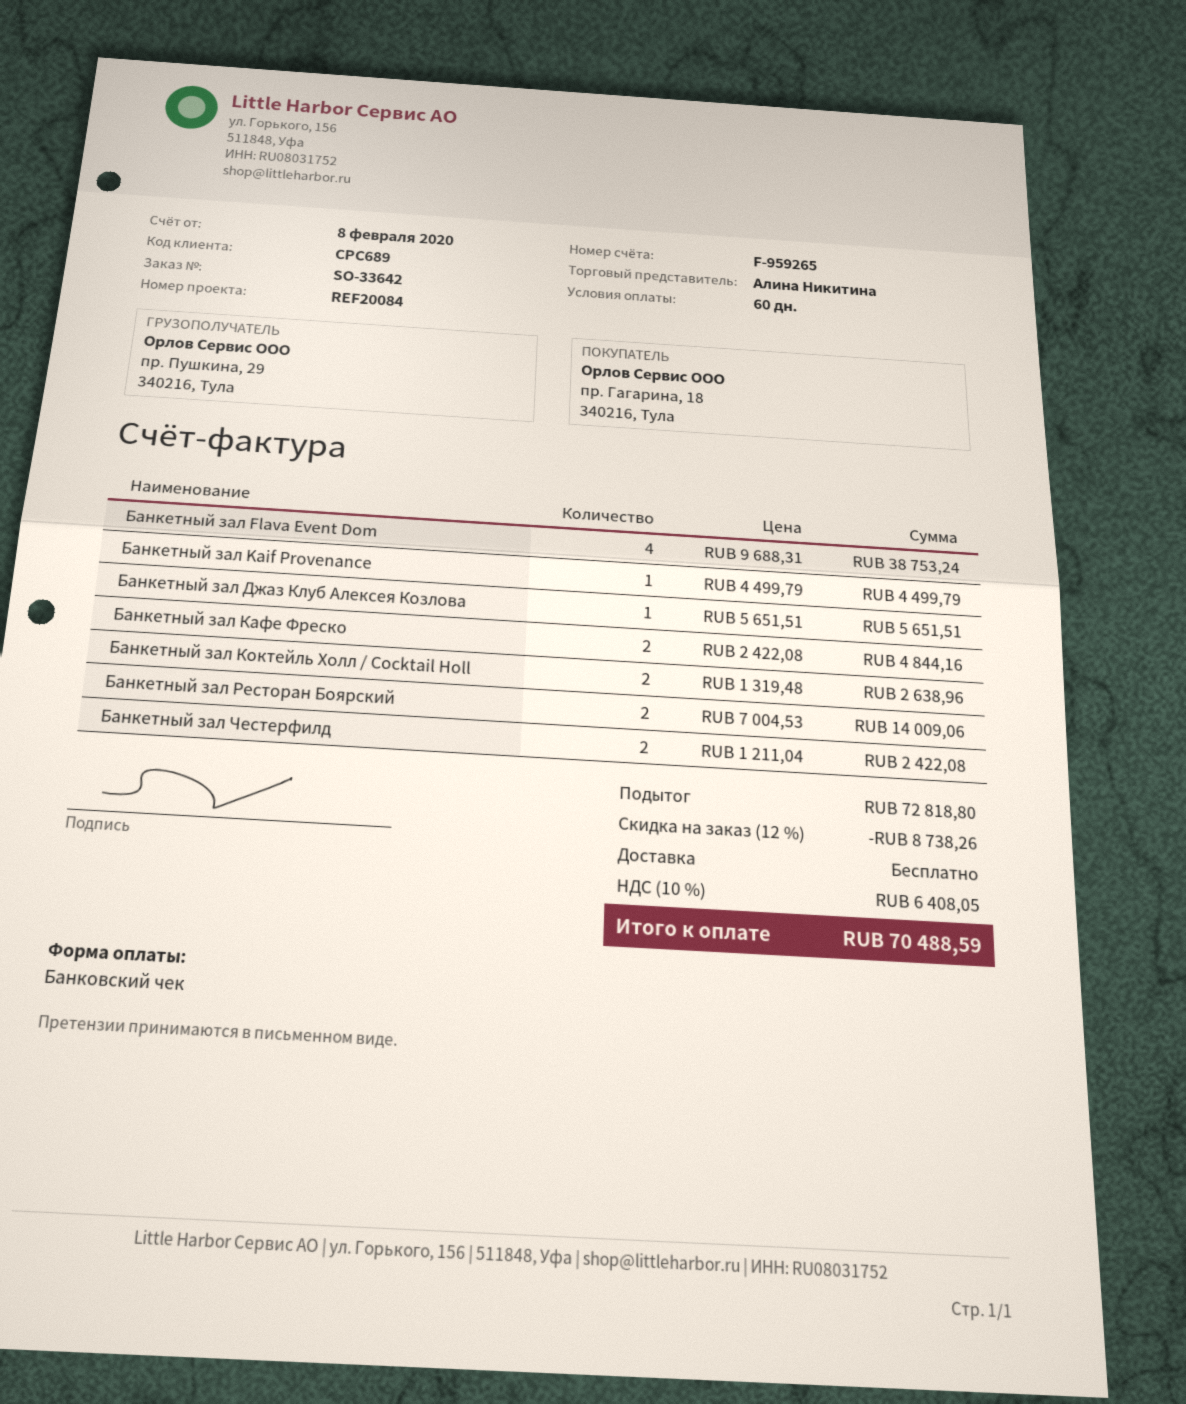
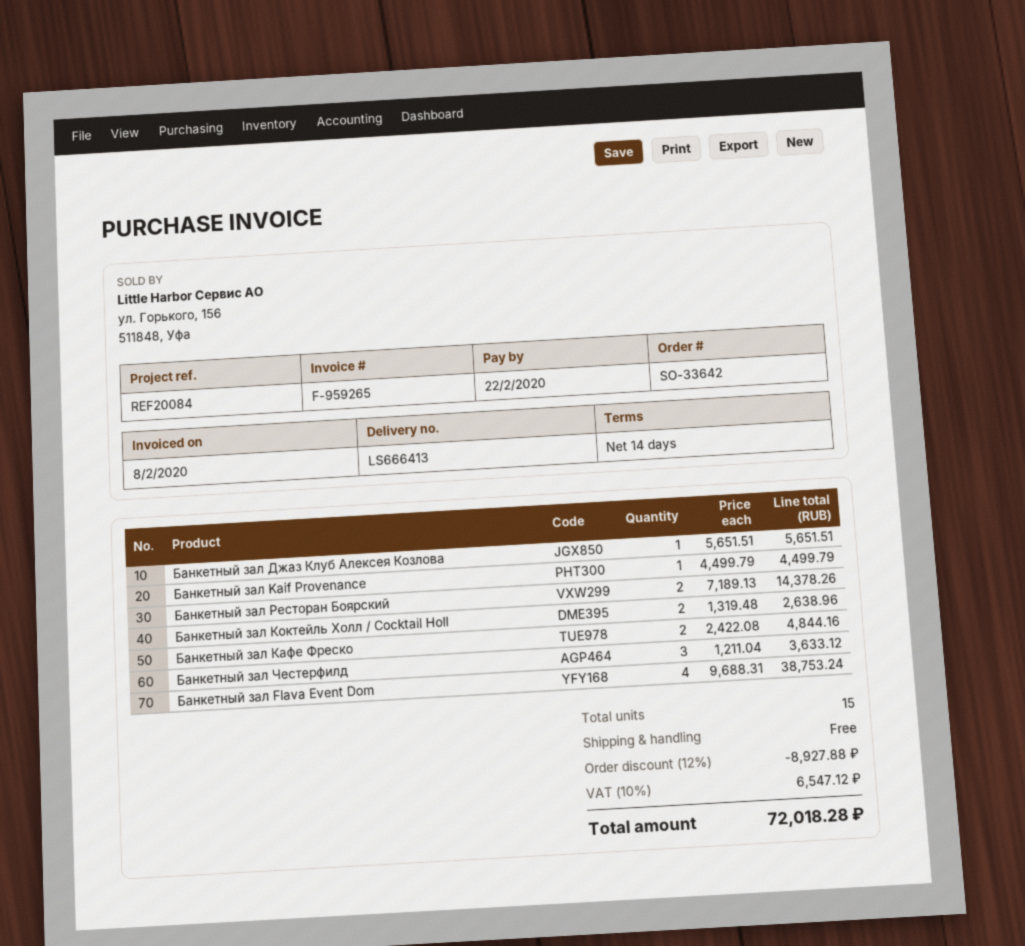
payment terms: 60 days -> 14 days
Банкетный зал Ресторан Боярский: 2 x 7004.53 = 14009.06 -> 2 x 7189.13 = 14378.26
Банкетный зал Честерфилд: 2 x 1211.04 = 2422.08 -> 3 x 1211.04 = 3633.12
discount: 12% = 8738.26 -> 12% = 8927.88
tax: 10% = 6408.05 -> 10% = 6547.12
total: 70488.59 -> 72018.28

